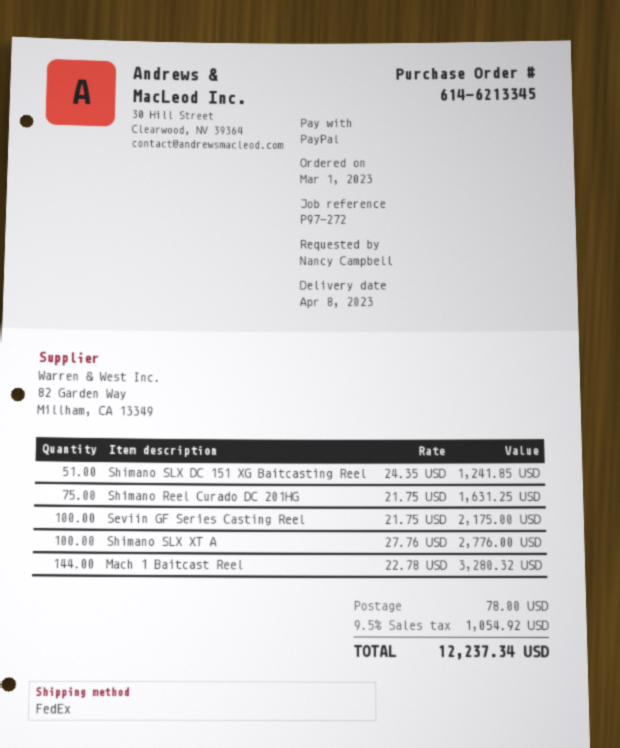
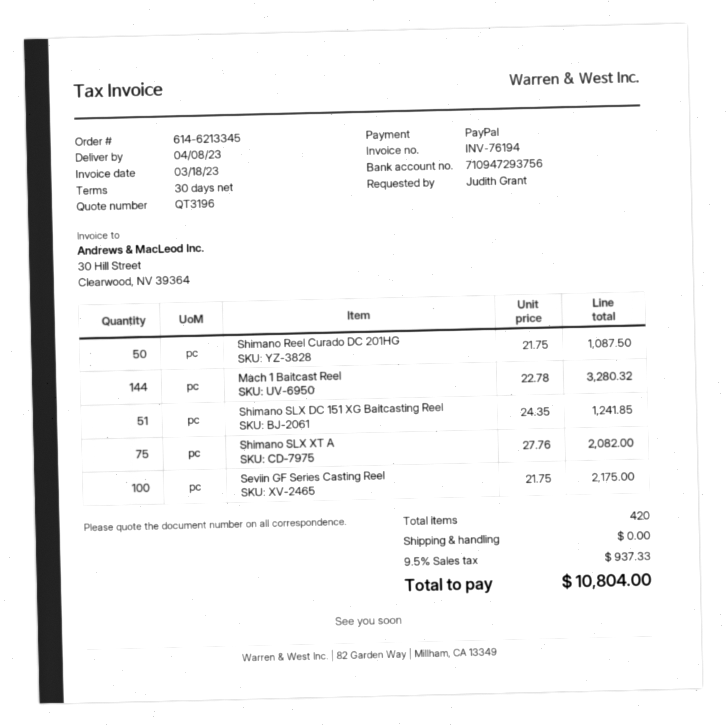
ordered by: Nancy Campbell -> Judith Grant
Shimano Reel Curado DC 201HG: 75 x 21.75 = 1631.25 -> 50 x 21.75 = 1087.50
Shimano SLX XT A: 100 x 27.76 = 2776.00 -> 75 x 27.76 = 2082.00
shipping: 78.00 -> 0.00
tax: 9.5% = 1054.92 -> 9.5% = 937.33
total: 12237.34 -> 10804.00

